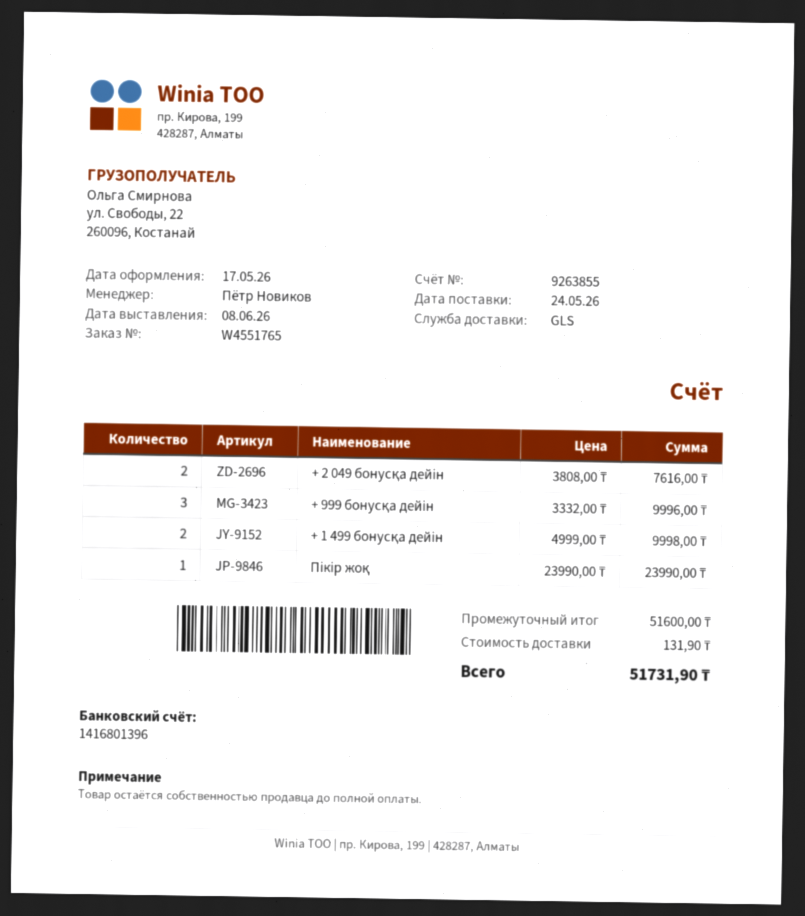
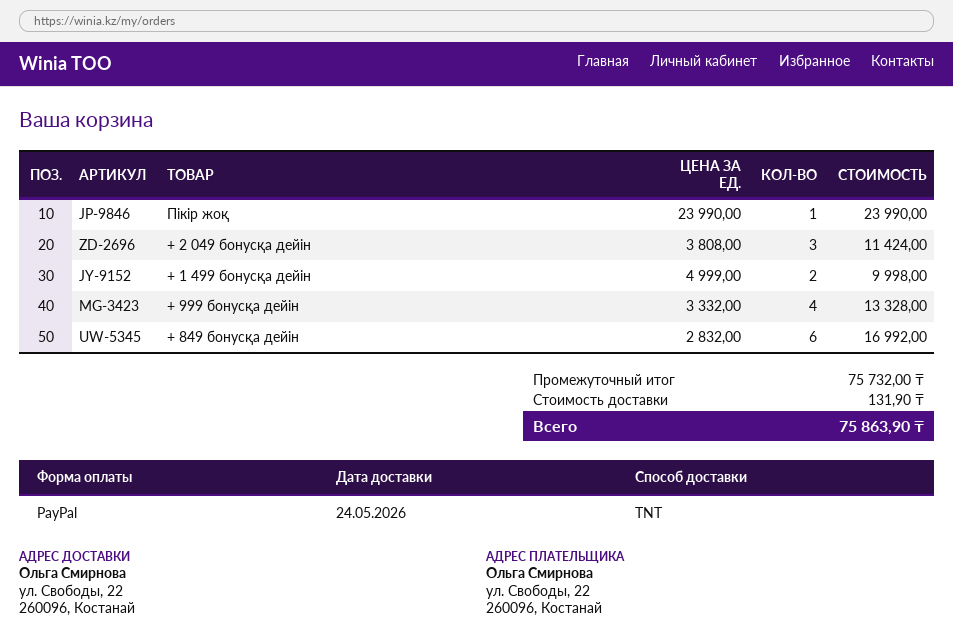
shipping method: GLS -> TNT
+ 2 049 бонусқа дейін: 2 x 3808.00 = 7616.00 -> 3 x 3808.00 = 11424.00
+ 999 бонусқа дейін: 3 x 3332.00 = 9996.00 -> 4 x 3332.00 = 13328.00
+ 849 бонусқа дейін: none -> 6 x 2832.00 = 16992.00
subtotal: 51600.00 -> 75732.00
total: 51731.90 -> 75863.90

